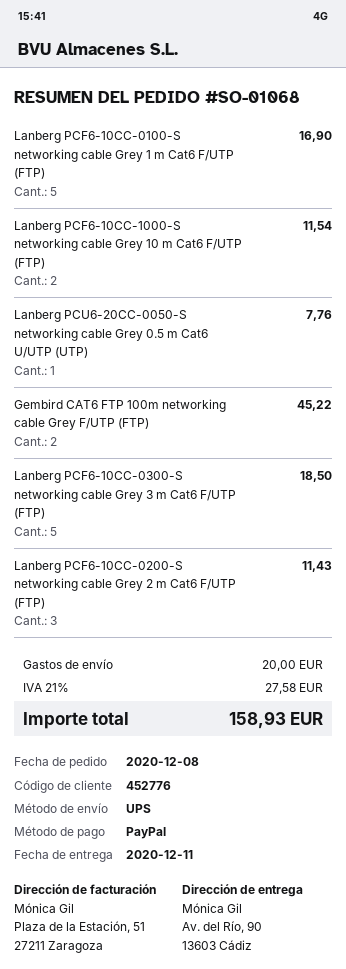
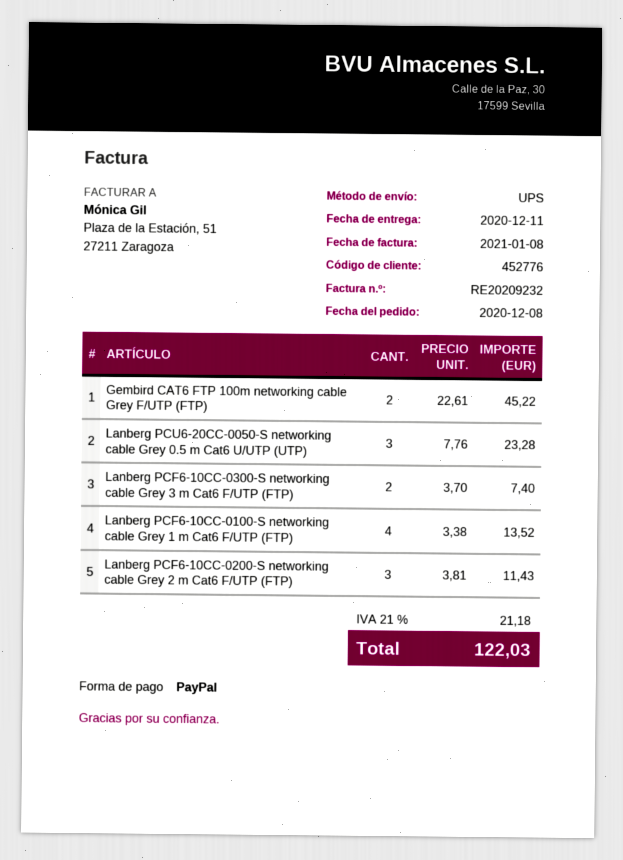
Lanberg PCF6-10CC-0100-S networking cable Grey 1 m Cat6 F/UTP (FTP): 5 for 16.90 -> 4 for 13.52
Lanberg PCF6-10CC-1000-S networking cable Grey 10 m Cat6 F/UTP (FTP): 2 for 11.54 -> none
Lanberg PCU6-20CC-0050-S networking cable Grey 0.5 m Cat6 U/UTP (UTP): 1 for 7.76 -> 3 for 23.28
Lanberg PCF6-10CC-0300-S networking cable Grey 3 m Cat6 F/UTP (FTP): 5 for 18.50 -> 2 for 7.40
shipping: 20.00 -> none
tax: 21% = 27.58 -> 21% = 21.18
total: 158.93 -> 122.03

